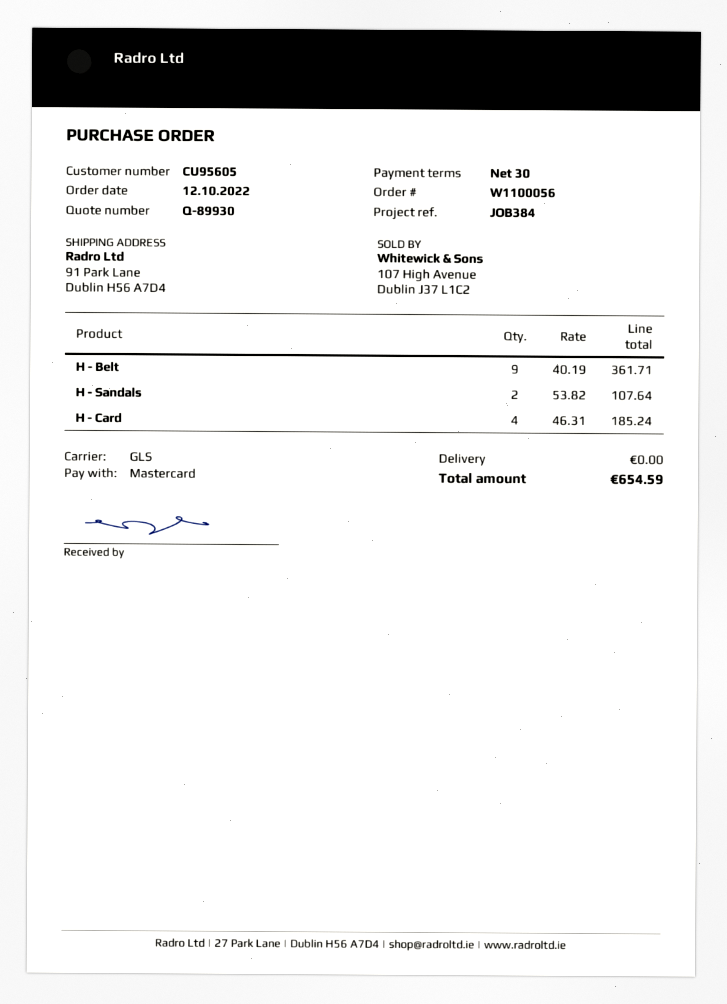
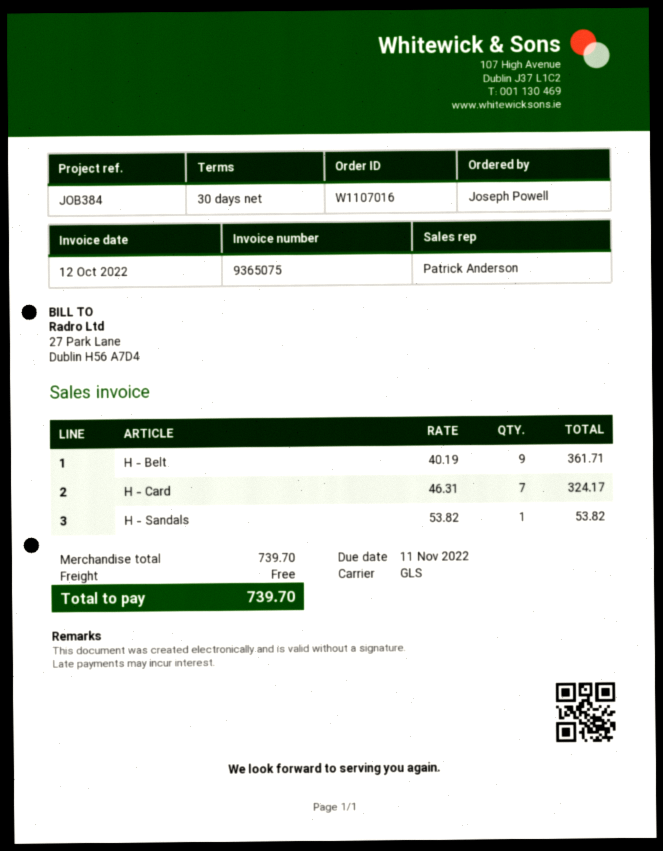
order number: W1100056 -> W1107016
H - Sandals: 2 x 53.82 = 107.64 -> 1 x 53.82 = 53.82
H - Card: 4 x 46.31 = 185.24 -> 7 x 46.31 = 324.17
total: 654.59 -> 739.70

